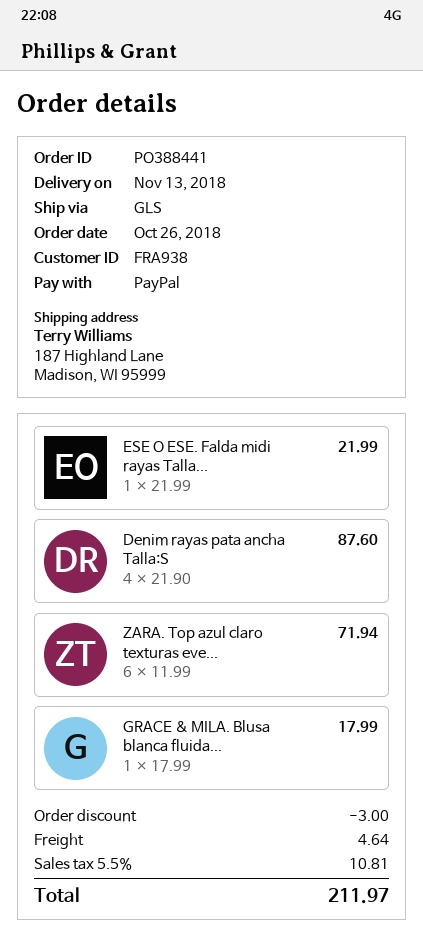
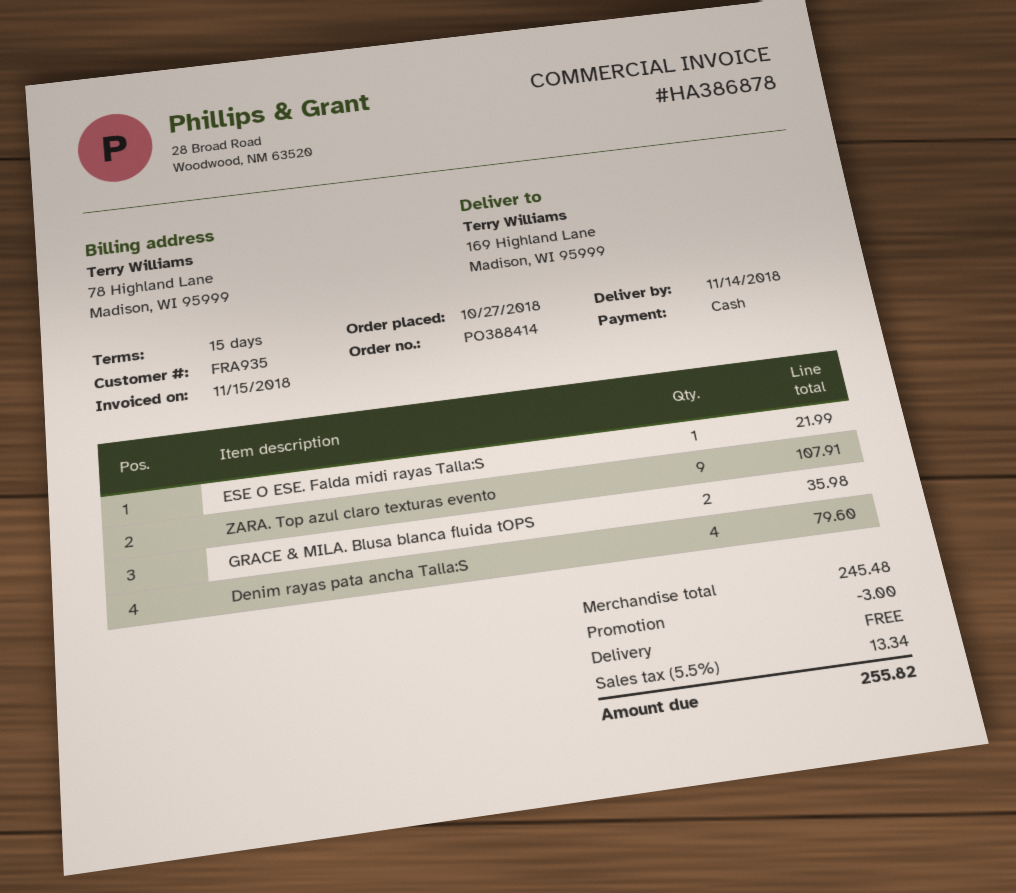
order number: PO388441 -> PO388414
order date: 2018-10-26 -> 2018-10-27
delivery date: 2018-11-13 -> 2018-11-14
customer number: FRA938 -> FRA935
payment method: PayPal -> cash
ship to: 187 Highland Lane, Madison, WI 95999 -> 169 Highland Lane, Madison, WI 95999
Denim rayas pata ancha Talla:S: 4 for 87.60 -> 4 for 79.60
ZARA. Top azul claro texturas eve...: 6 for 71.94 -> 9 for 107.91
GRACE & MILA. Blusa blanca fluida...: 1 for 17.99 -> 2 for 35.98
shipping: 4.64 -> 0.00
tax: 5.5% = 10.81 -> 5.5% = 13.34
total: 211.97 -> 255.82

